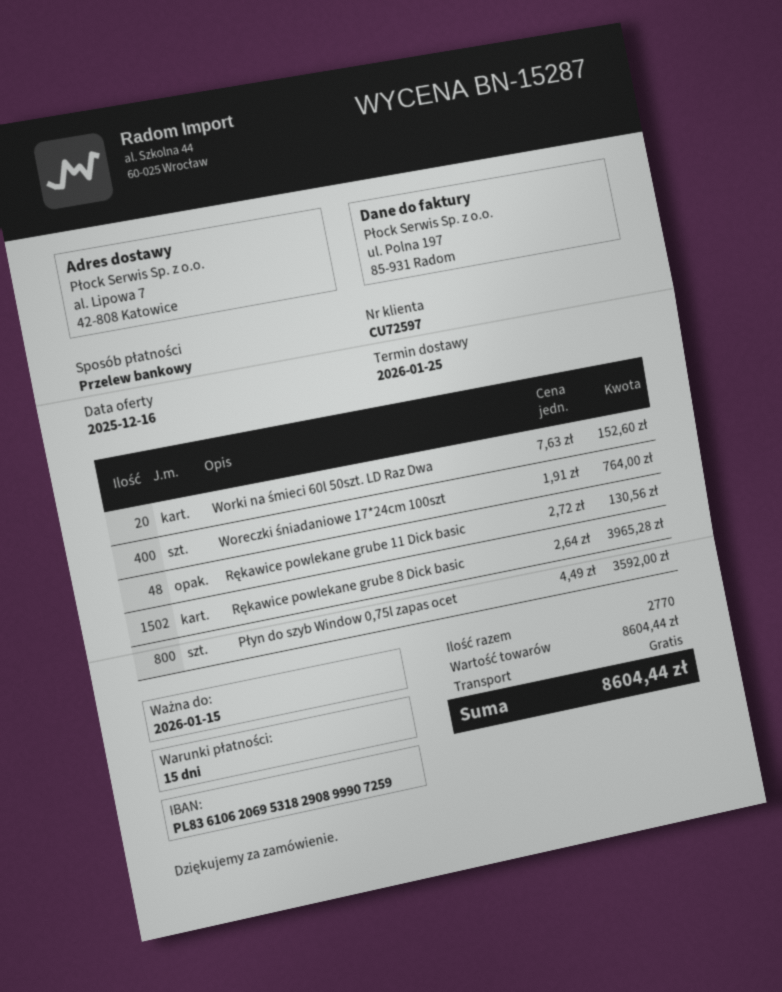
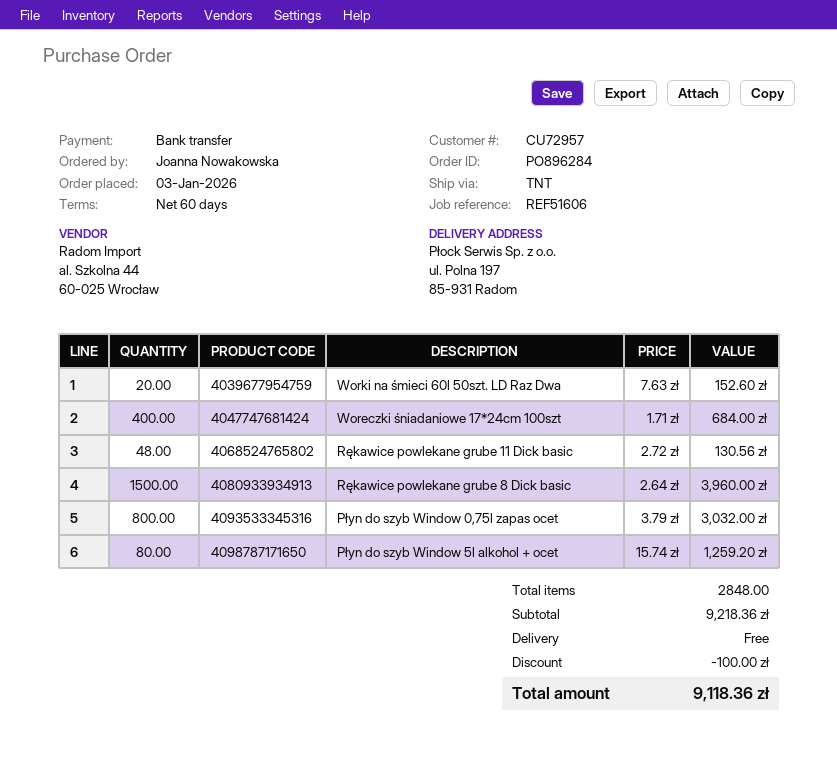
payment terms: 15 days -> 60 days
customer number: CU72597 -> CU72957
ship to: al. Lipowa 7, 42-808 Katowice -> ul. Polna 197, 85-931 Radom
Woreczki śniadaniowe 17*24cm 100szt: 400 x 1.91 = 764.00 -> 400 x 1.71 = 684.00
Rękawice powlekane grube 8 Dick basic: 1502 x 2.64 = 3965.28 -> 1500 x 2.64 = 3960.00
Płyn do szyb Window 0,75l zapas ocet: 800 x 4.49 = 3592.00 -> 800 x 3.79 = 3032.00
Płyn do szyb Window 5l alkohol + ocet: none -> 80 x 15.74 = 1259.20
total quantity: 2770 -> 2848
subtotal: 8604.44 -> 9218.36
discount: none -> 100.00
total: 8604.44 -> 9118.36

